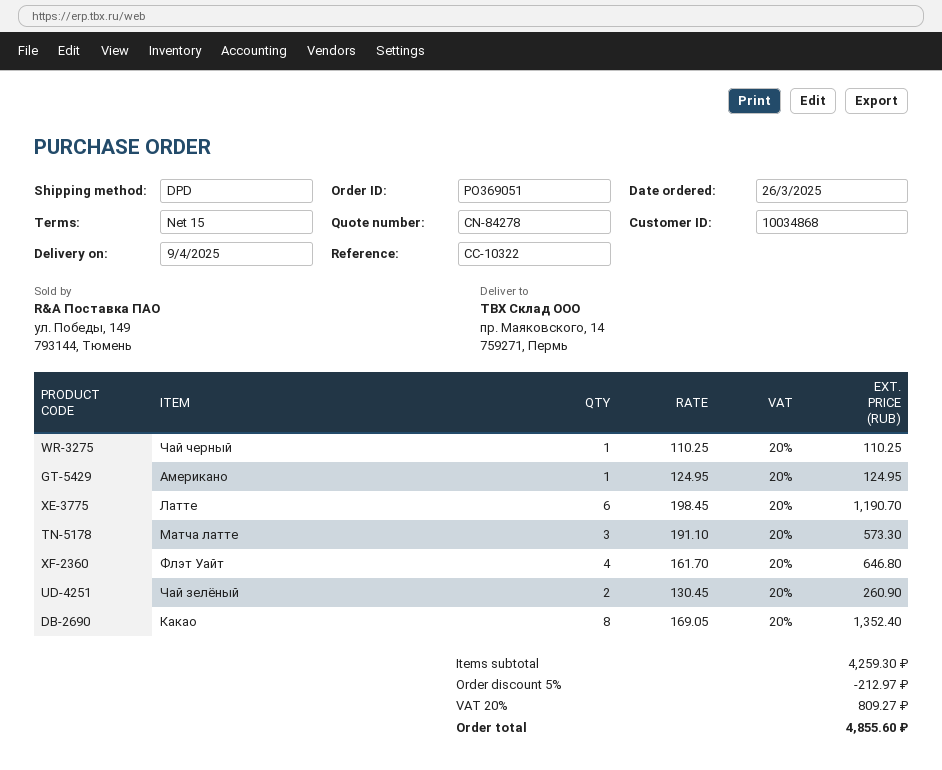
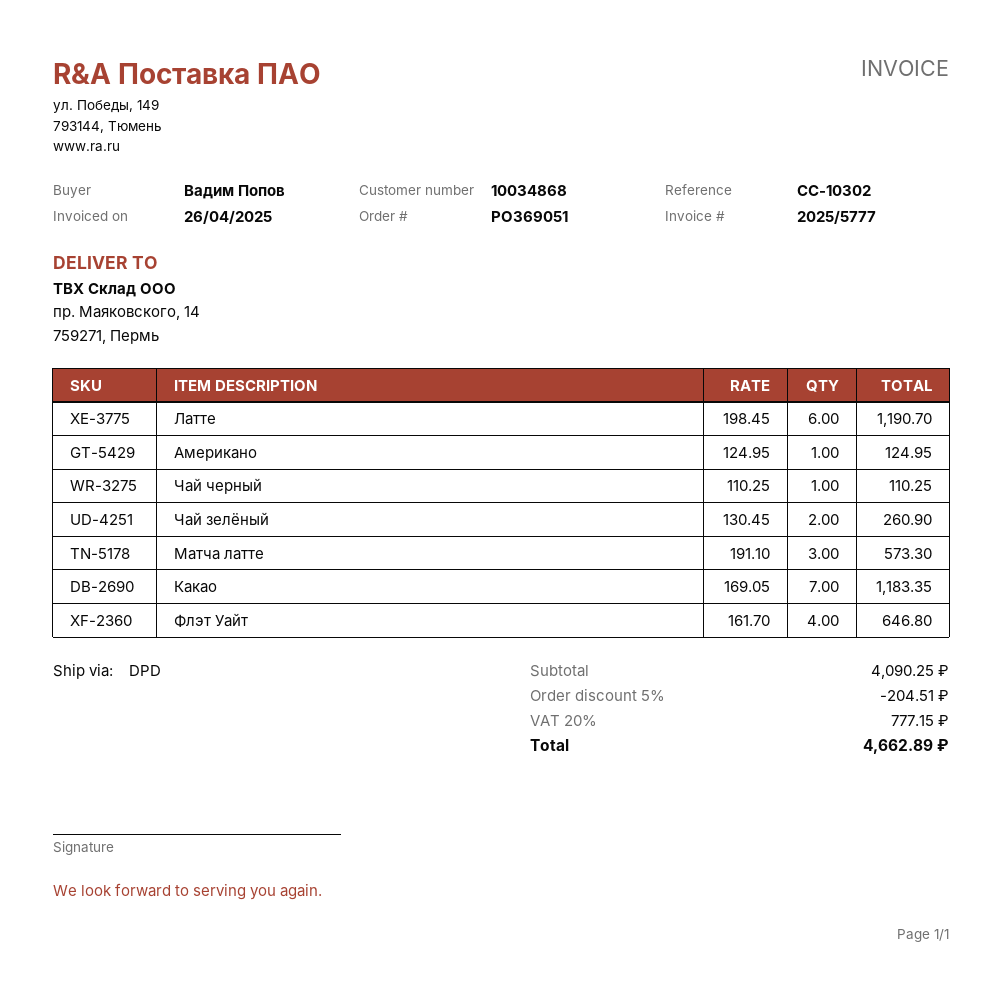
reference: CC-10322 -> CC-10302
Какао: 8 x 169.05 = 1352.40 -> 7 x 169.05 = 1183.35
subtotal: 4259.30 -> 4090.25
discount: 5% = 212.97 -> 5% = 204.51
tax: 20% = 809.27 -> 20% = 777.15
total: 4855.60 -> 4662.89

